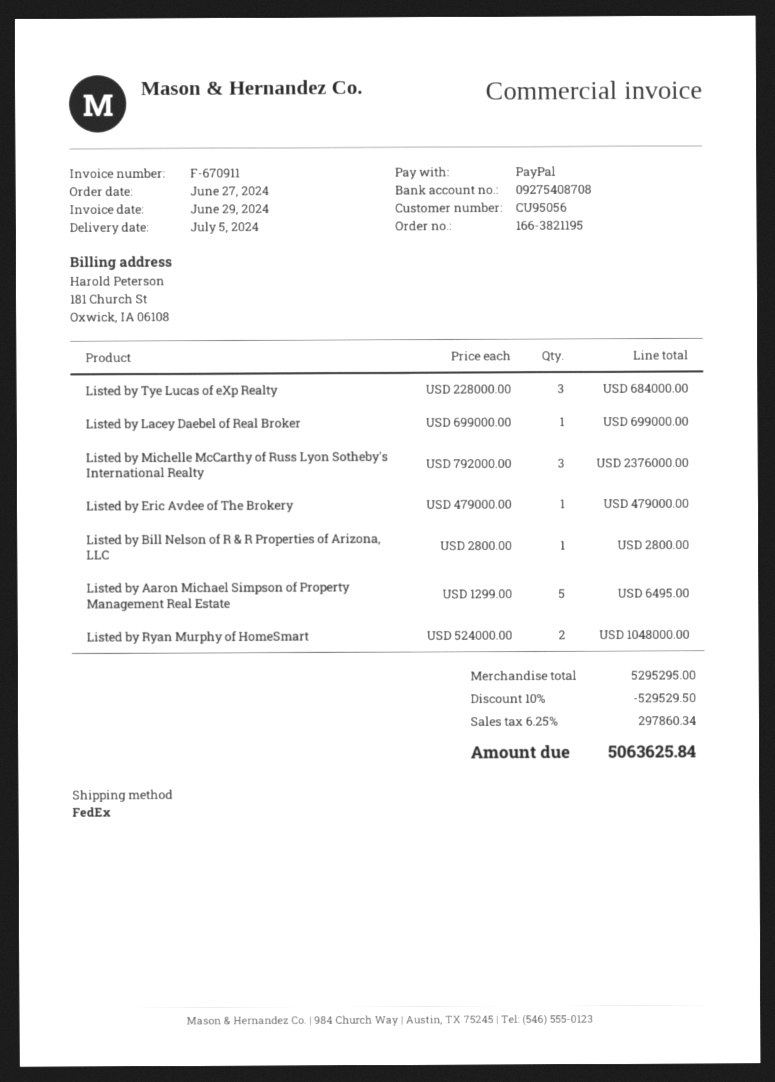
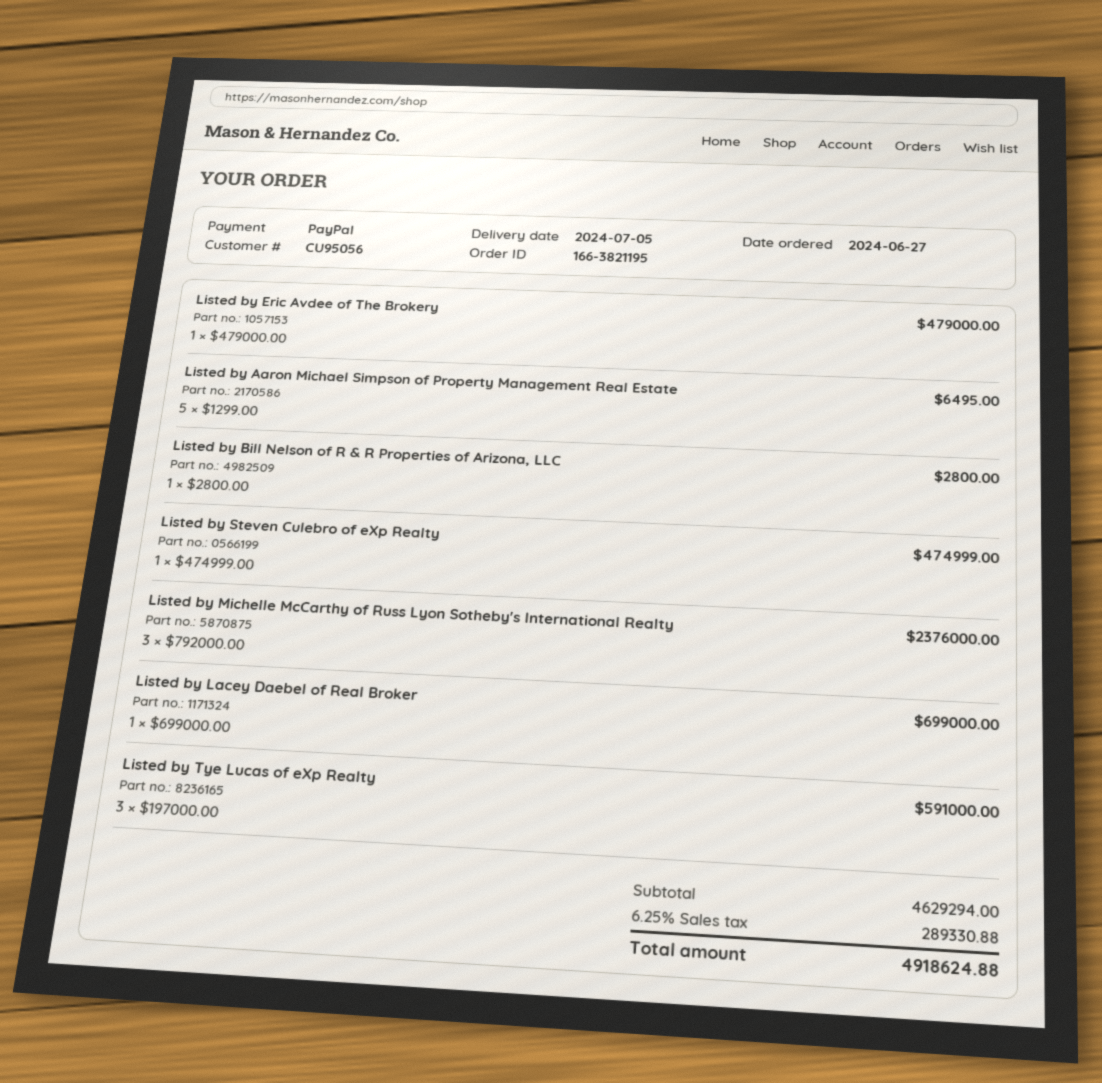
Listed by Tye Lucas of eXp Realty: 3 x 228000.00 = 684000.00 -> 3 x 197000.00 = 591000.00
Listed by Ryan Murphy of HomeSmart: 2 x 524000.00 = 1048000.00 -> none
Listed by Steven Culebro of eXp Realty: none -> 1 x 474999.00 = 474999.00
subtotal: 5295295.00 -> 4629294.00
discount: 10% = 529529.50 -> none
tax: 6.25% = 297860.34 -> 6.25% = 289330.88
total: 5063625.84 -> 4918624.88

